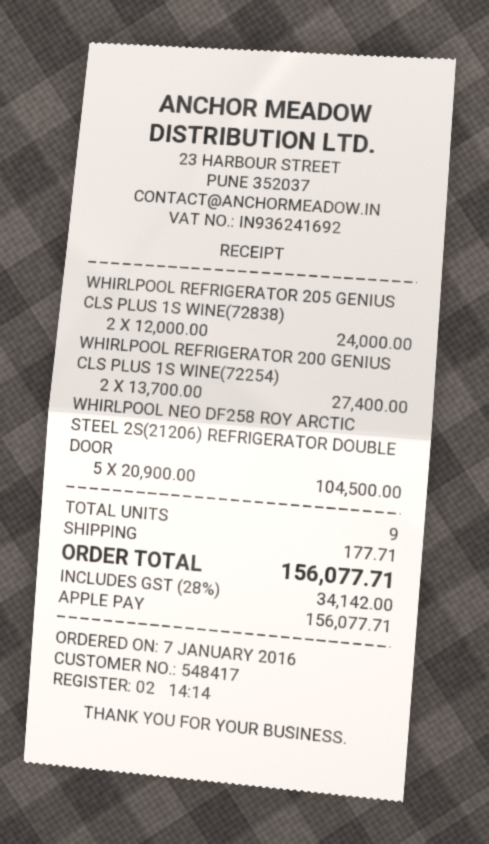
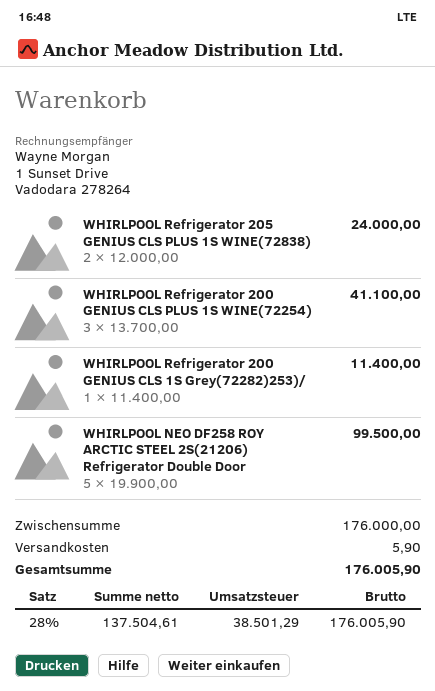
WHIRLPOOL REFRIGERATOR 200 GENIUS CLS PLUS 1S WINE(72254): 2 x 13700.00 = 27400.00 -> 3 x 13700.00 = 41100.00
WHIRLPOOL NEO DF258 ROY ARCTIC STEEL 2S(21206) REFRIGERATOR DOUBLE DOOR: 5 x 20900.00 = 104500.00 -> 5 x 19900.00 = 99500.00
WHIRLPOOL Refrigerator 200 GENIUS CLS 1S Grey(72282)253)/: none -> 1 x 11400.00 = 11400.00
shipping: 177.71 -> 5.90
tax: 28% = 34142.00 -> 28% = 38501.29
total: 156077.71 -> 176005.90

